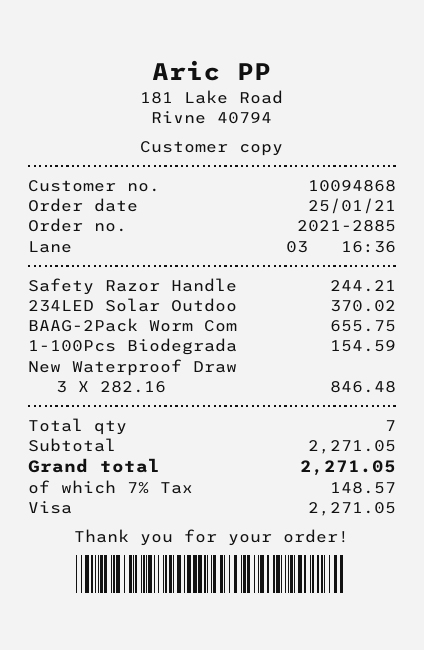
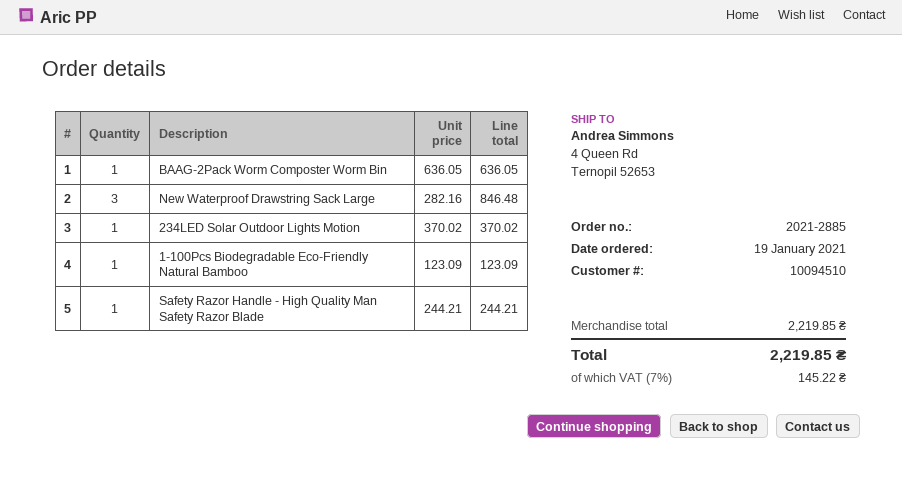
order date: 2021-01-25 -> 2021-01-19
customer number: 10094868 -> 10094510
BAAG-2Pack Worm Com: 1 x 655.75 = 655.75 -> 1 x 636.05 = 636.05
1-100Pcs Biodegrada: 1 x 154.59 = 154.59 -> 1 x 123.09 = 123.09
subtotal: 2271.05 -> 2219.85
tax: 7% = 148.57 -> 7% = 145.22
total: 2271.05 -> 2219.85

